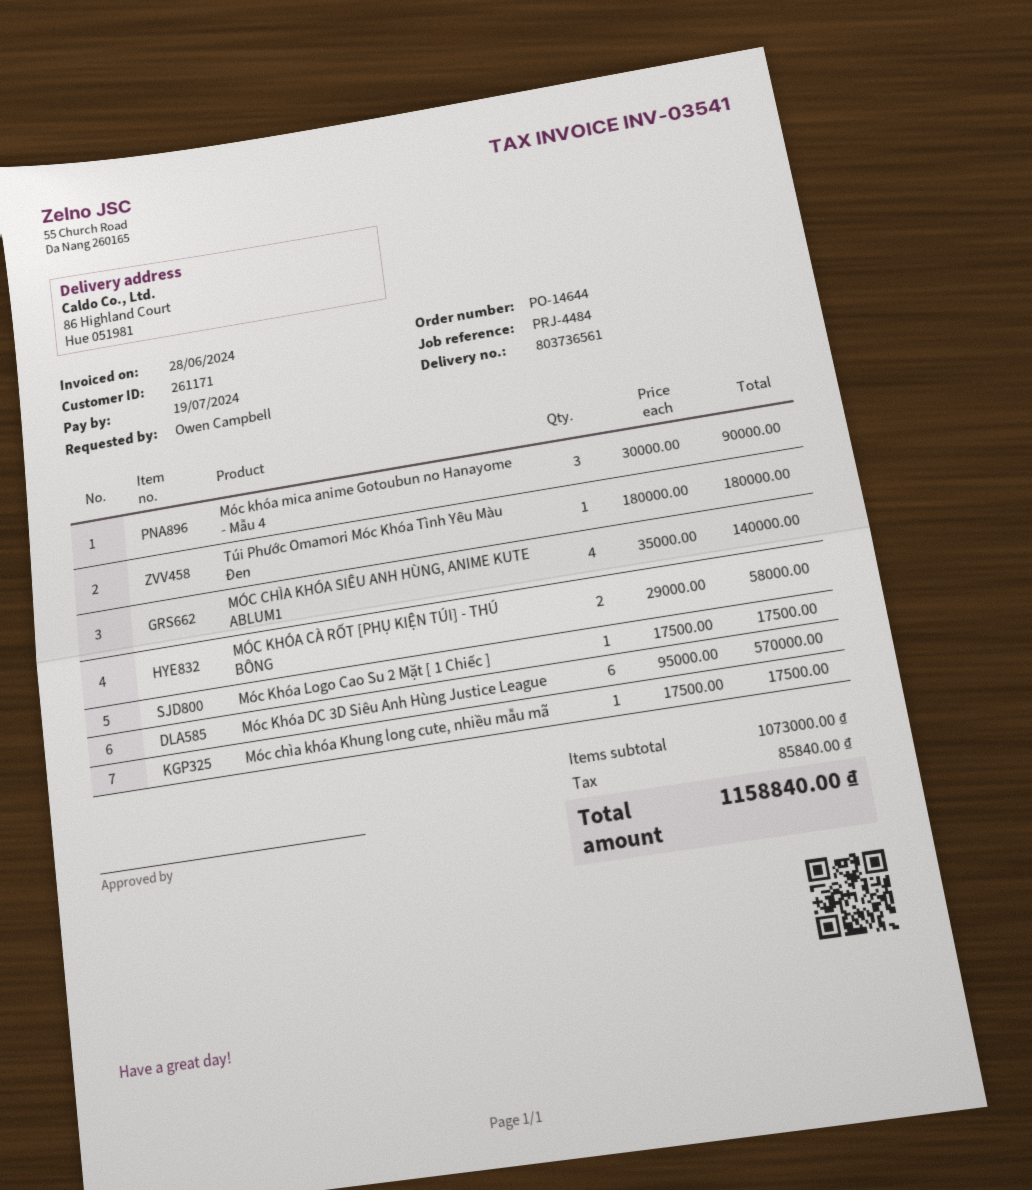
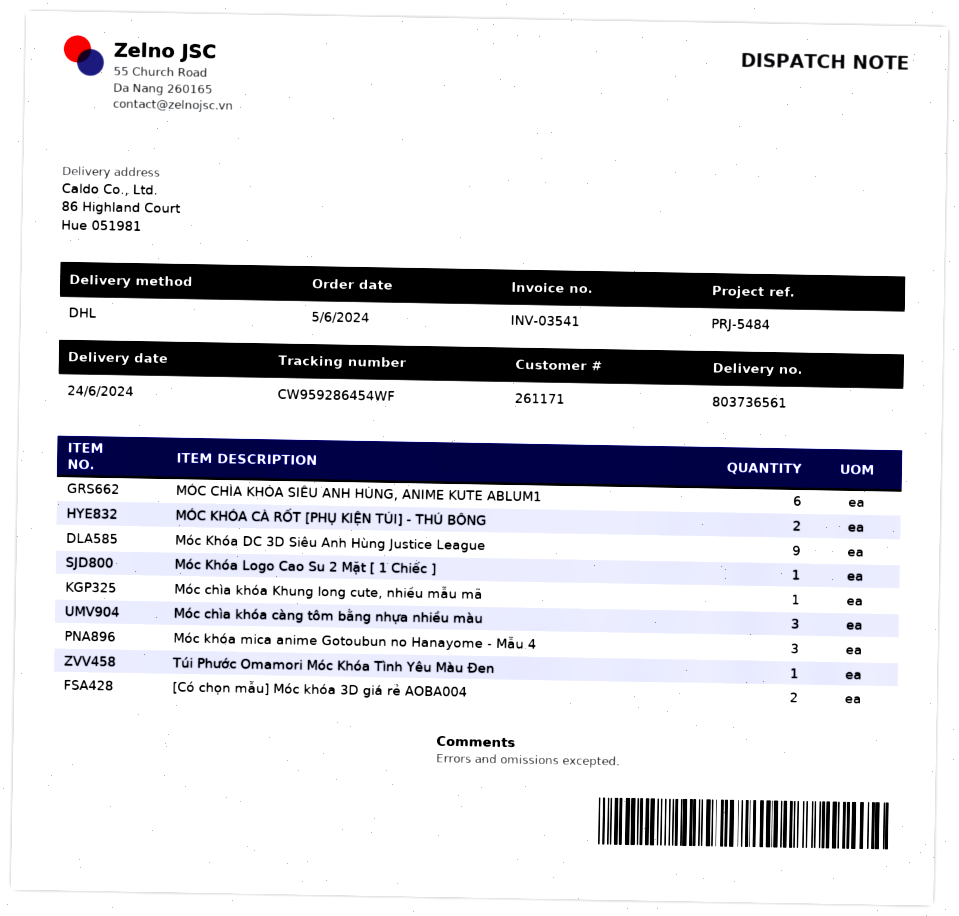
reference: PRJ-4484 -> PRJ-5484
MÓC CHÌA KHÓA SIÊU ANH HÙNG, ANIME KUTE ABLUM1: 4 -> 6
Móc Khóa DC 3D Siêu Anh Hùng Justice League: 6 -> 9
Móc chìa khóa càng tôm bằng nhựa nhiều màu: none -> 3
[Có chọn mẫu] Móc khóa 3D giá rẻ AOBA004: none -> 2

